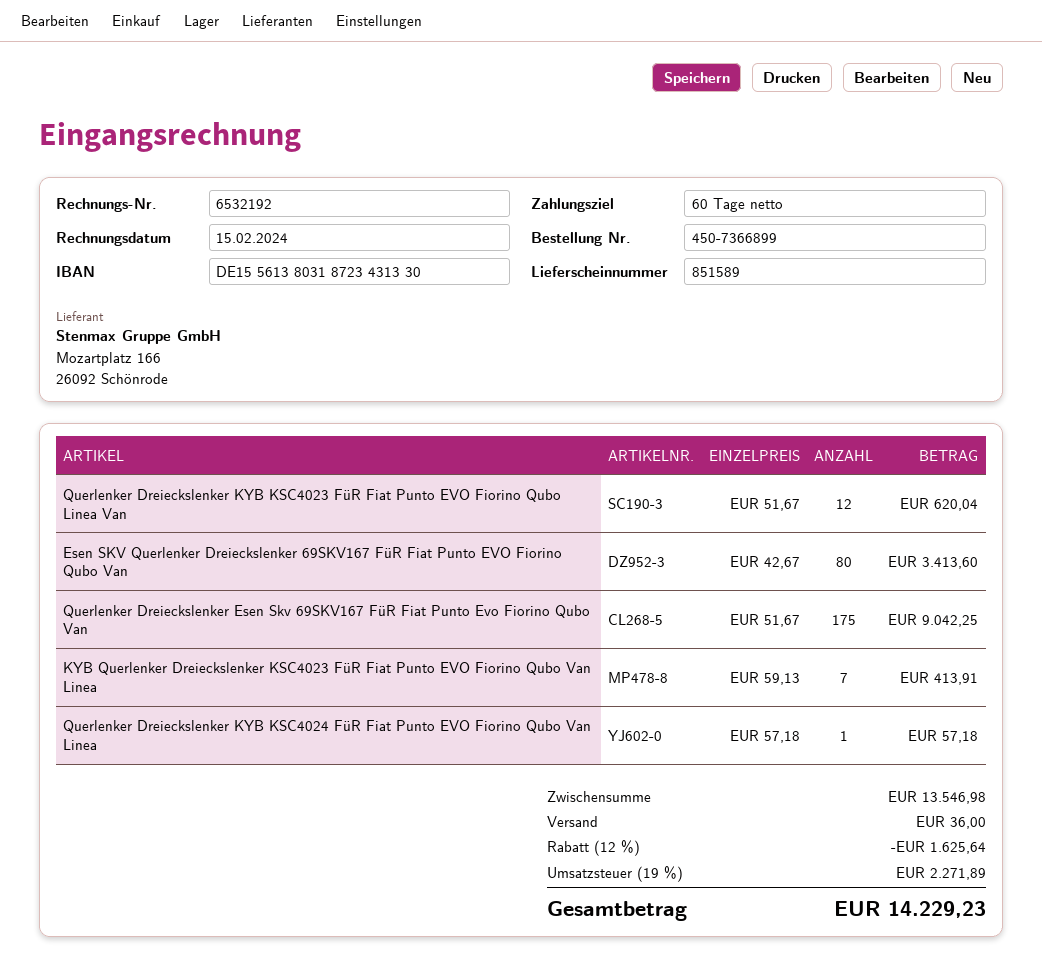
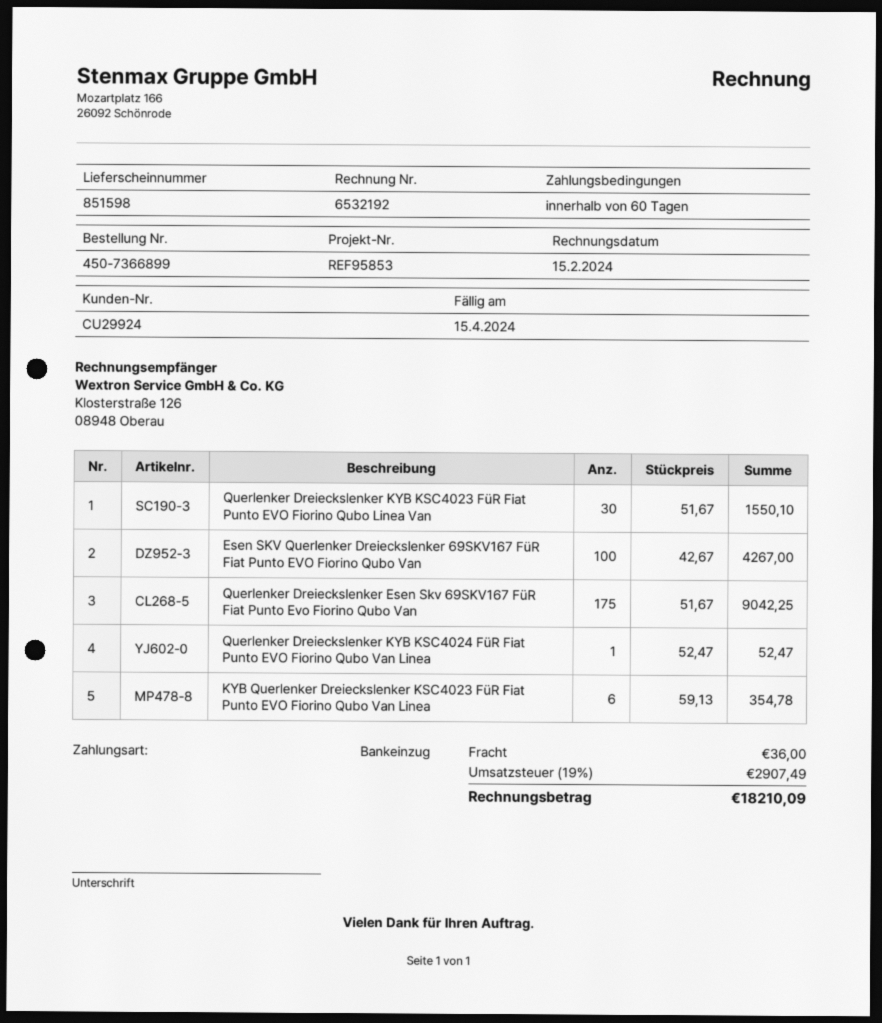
delivery note number: 851589 -> 851598
Querlenker Dreieckslenker KYB KSC4023 FüR Fiat Punto EVO Fiorino Qubo Linea Van: 12 x 51.67 = 620.04 -> 30 x 51.67 = 1550.10
Esen SKV Querlenker Dreieckslenker 69SKV167 FüR Fiat Punto EVO Fiorino Qubo Van: 80 x 42.67 = 3413.60 -> 100 x 42.67 = 4267.00
KYB Querlenker Dreieckslenker KSC4023 FüR Fiat Punto EVO Fiorino Qubo Van Linea: 7 x 59.13 = 413.91 -> 6 x 59.13 = 354.78
Querlenker Dreieckslenker KYB KSC4024 FüR Fiat Punto EVO Fiorino Qubo Van Linea: 1 x 57.18 = 57.18 -> 1 x 52.47 = 52.47
discount: 12% = 1625.64 -> none
tax: 19% = 2271.89 -> 19% = 2907.49
total: 14229.23 -> 18210.09

